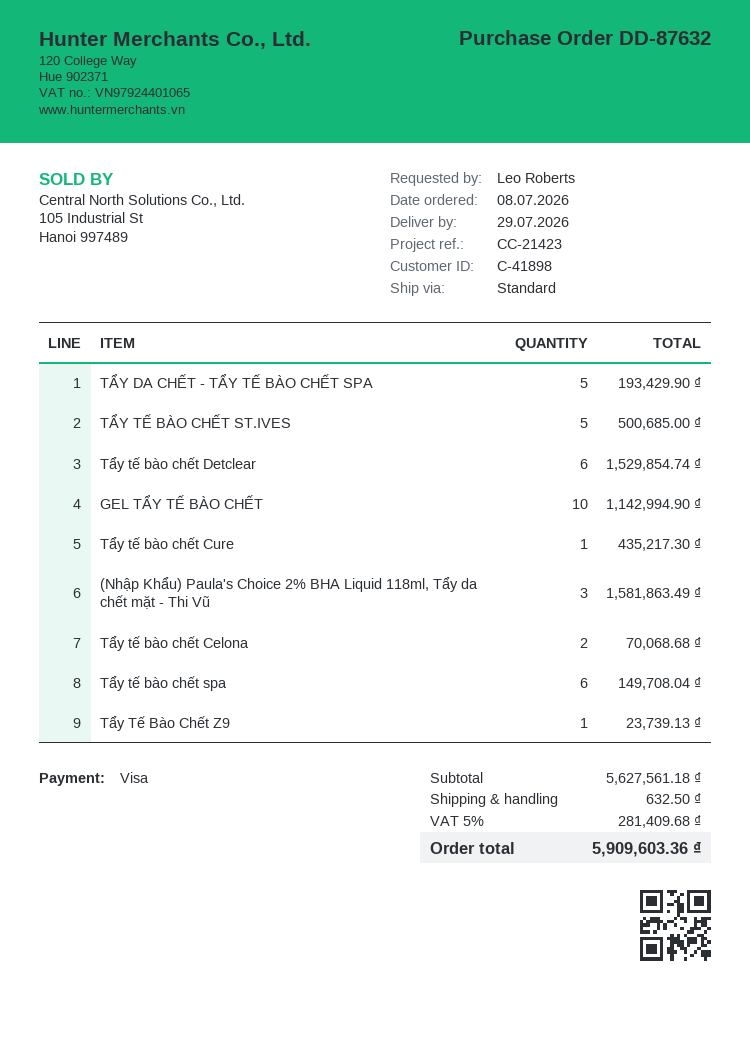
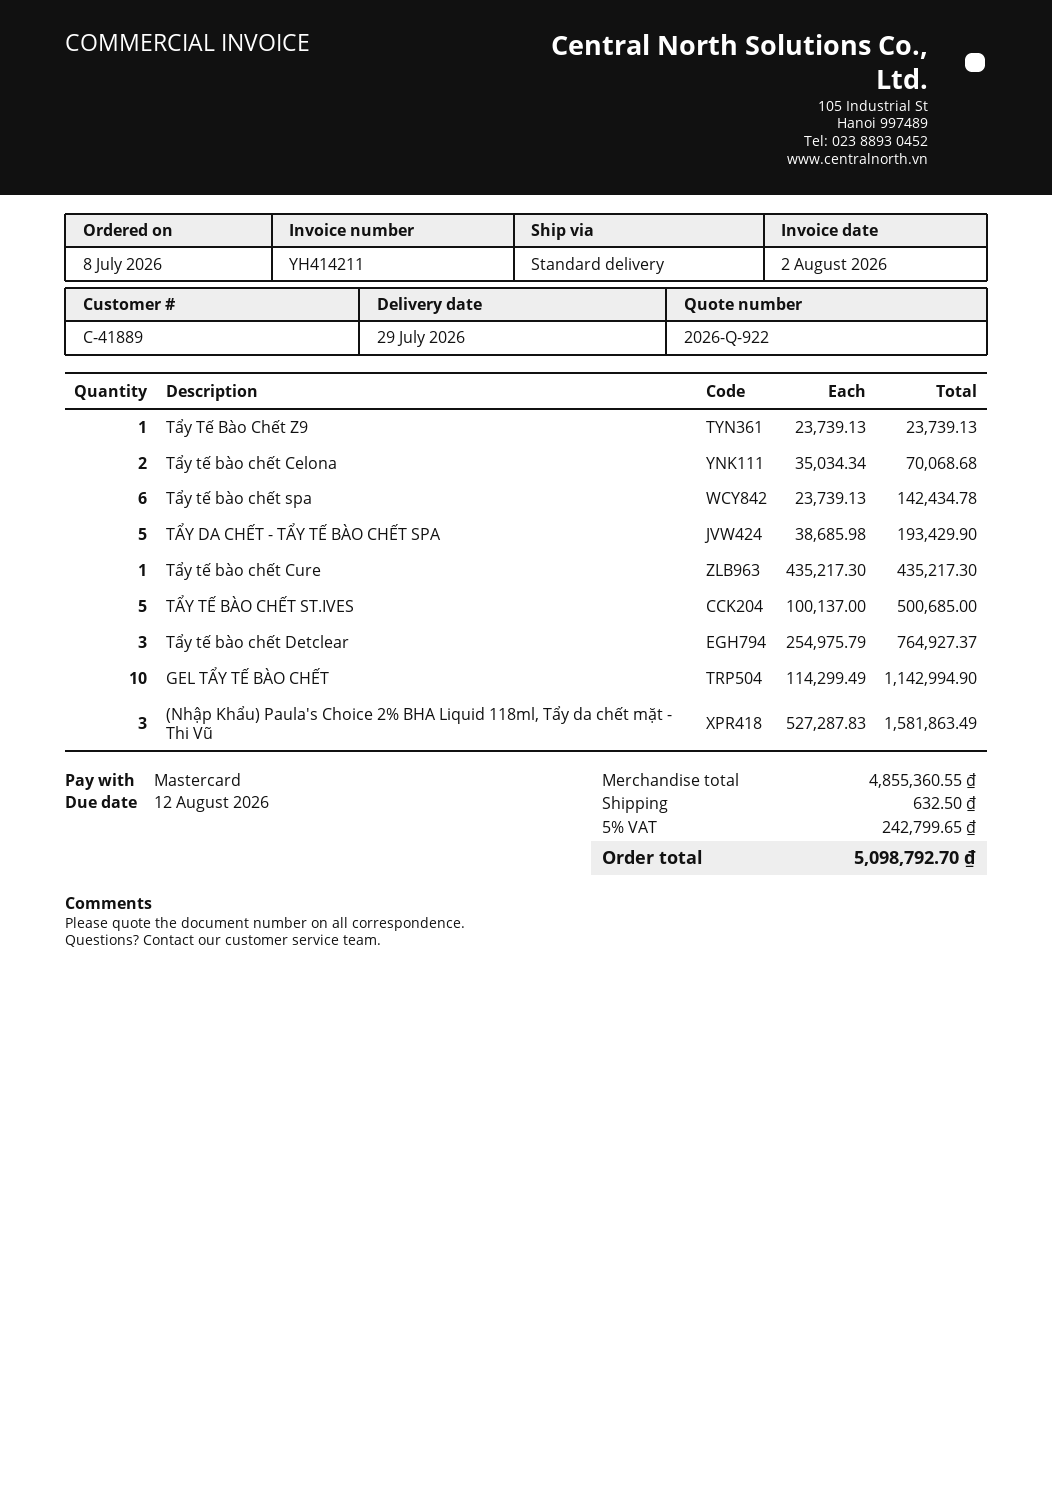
customer number: C-41898 -> C-41889
payment method: Visa -> Mastercard
Tẩy tế bào chết Detclear: 6 for 1529854.74 -> 3 for 764927.37
Tẩy tế bào chết spa: 6 for 149708.04 -> 6 for 142434.78
subtotal: 5627561.18 -> 4855360.55
tax: 5% = 281409.68 -> 5% = 242799.65
total: 5909603.36 -> 5098792.70

